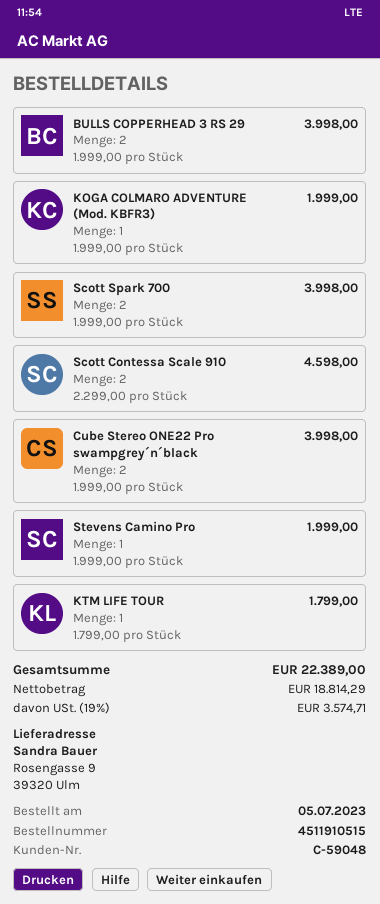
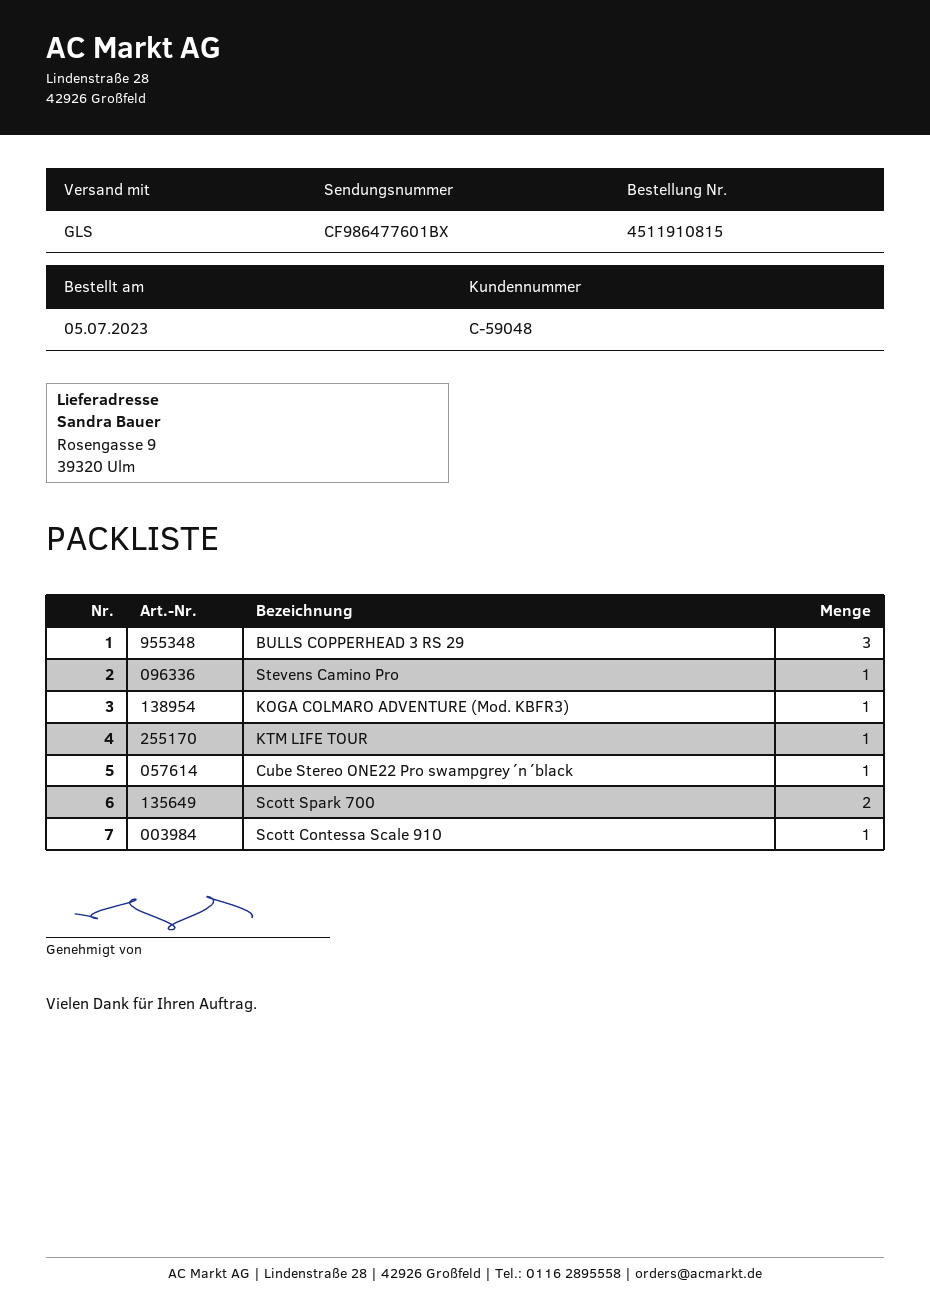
order number: 4511910515 -> 4511910815
BULLS COPPERHEAD 3 RS 29: 2 -> 3
Scott Contessa Scale 910: 2 -> 1
Cube Stereo ONE22 Pro swampgrey´n´black: 2 -> 1

